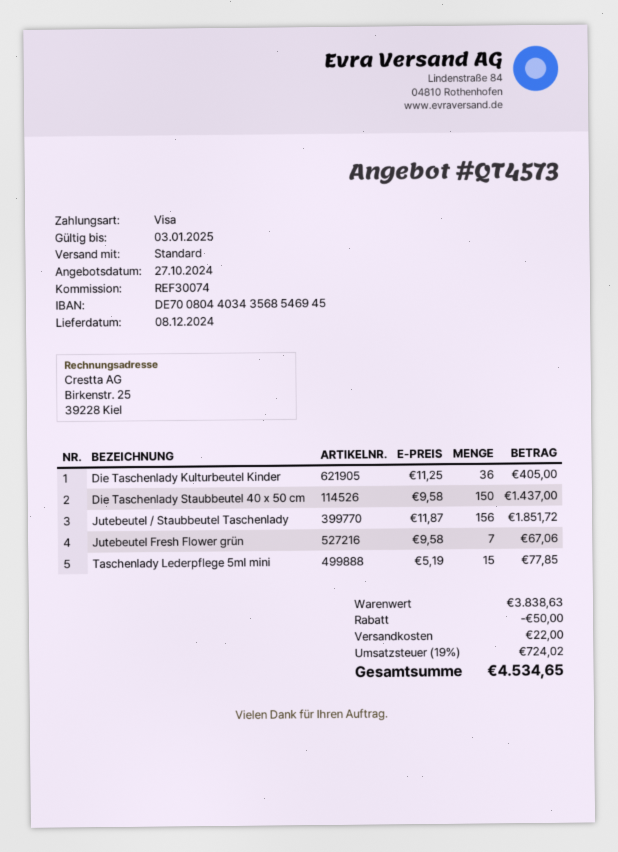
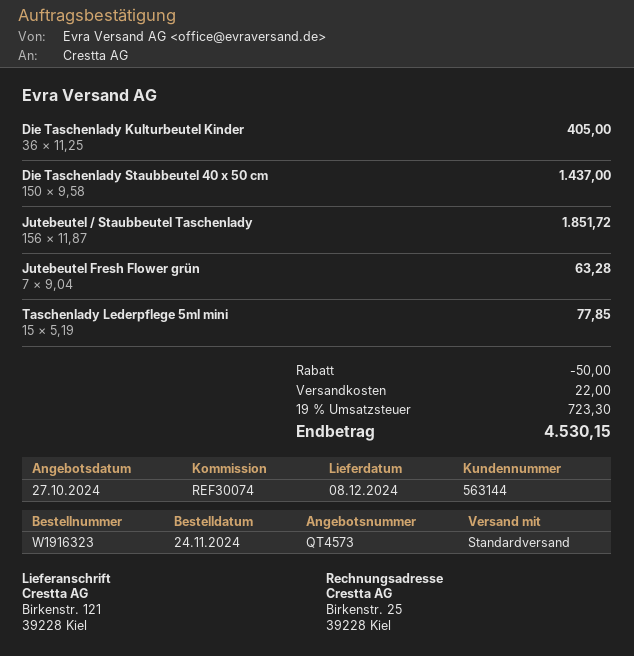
Jutebeutel Fresh Flower grün: 7 x 9.58 = 67.06 -> 7 x 9.04 = 63.28
tax: 19% = 724.02 -> 19% = 723.30
total: 4534.65 -> 4530.15

